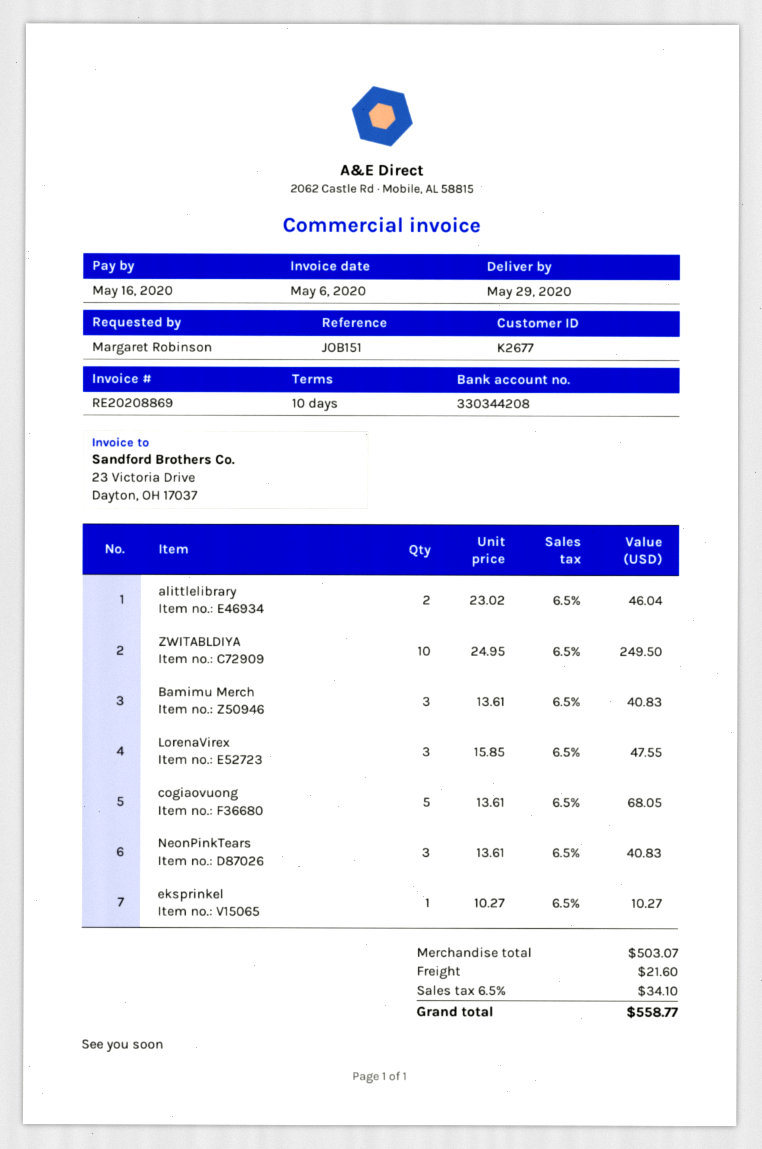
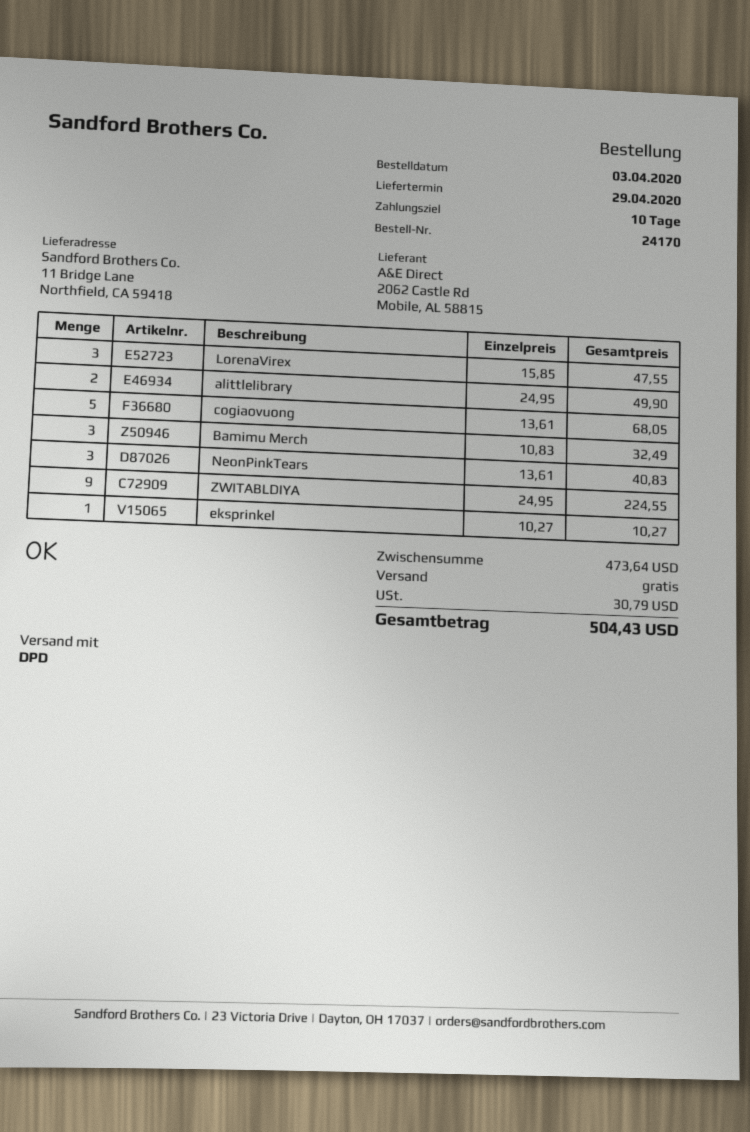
delivery date: 2020-05-29 -> 2020-04-29
alittlelibrary: 2 x 23.02 = 46.04 -> 2 x 24.95 = 49.90
ZWITABLDIYA: 10 x 24.95 = 249.50 -> 9 x 24.95 = 224.55
Bamimu Merch: 3 x 13.61 = 40.83 -> 3 x 10.83 = 32.49
subtotal: 503.07 -> 473.64
shipping: 21.60 -> 0.00
tax: 34.10 -> 30.79
total: 558.77 -> 504.43

